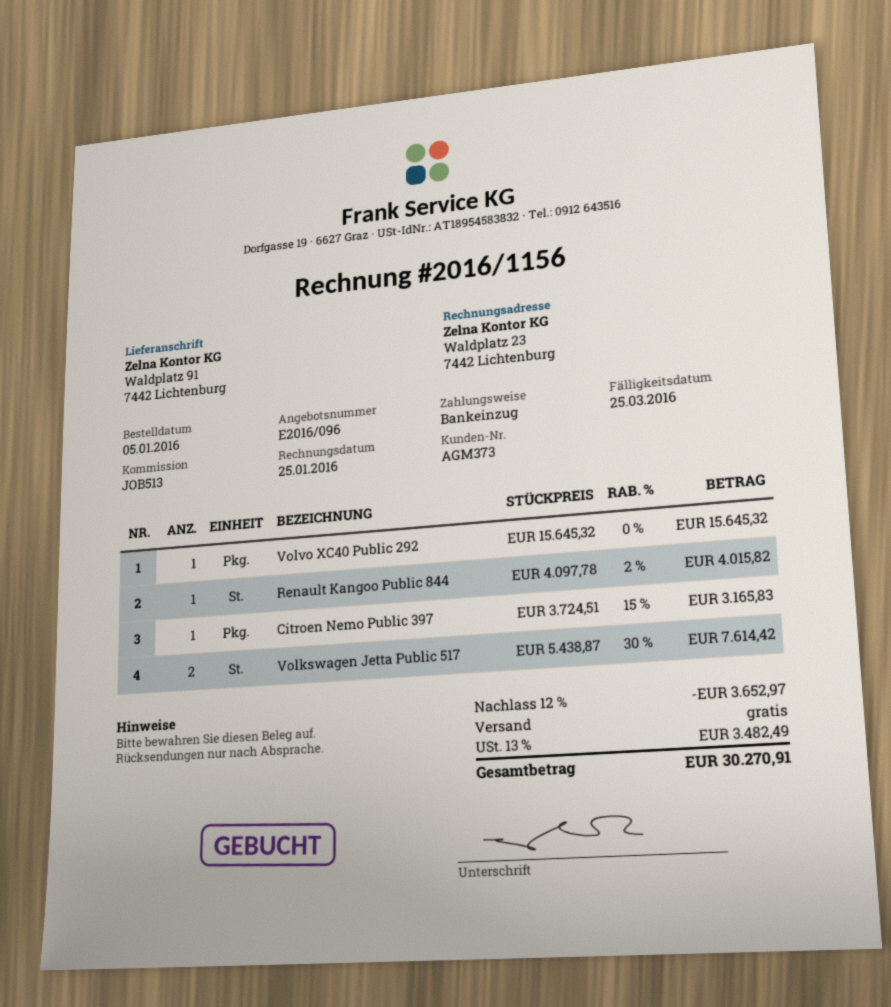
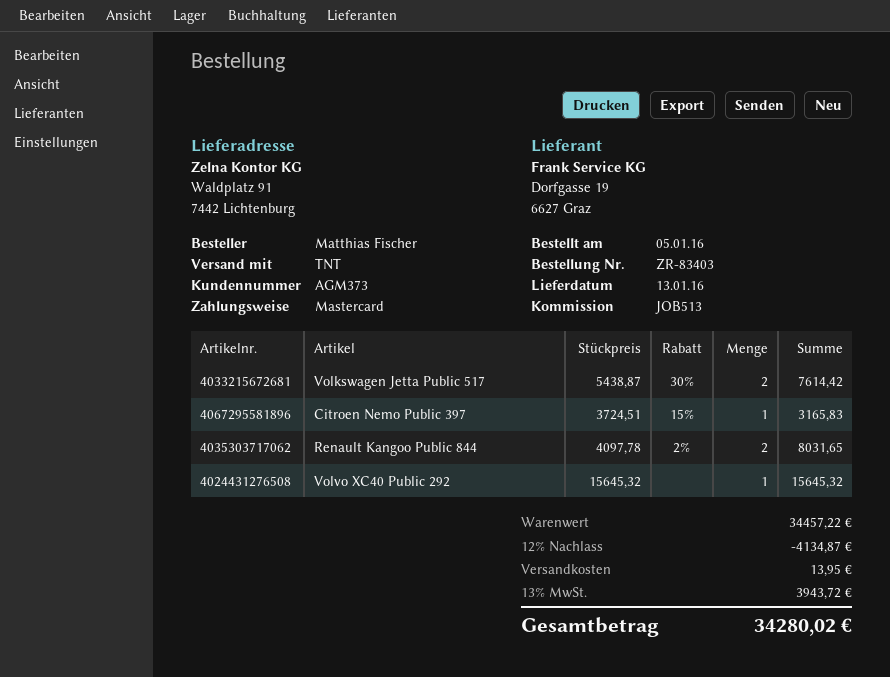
payment method: direct debit -> Mastercard
Renault Kangoo Public 844: 1 x 4097.78 - 2% = 4015.82 -> 2 x 4097.78 - 2% = 8031.65
discount: 12% = 3652.97 -> 12% = 4134.87
shipping: 0.00 -> 13.95
tax: 13% = 3482.49 -> 13% = 3943.72
total: 30270.91 -> 34280.02

